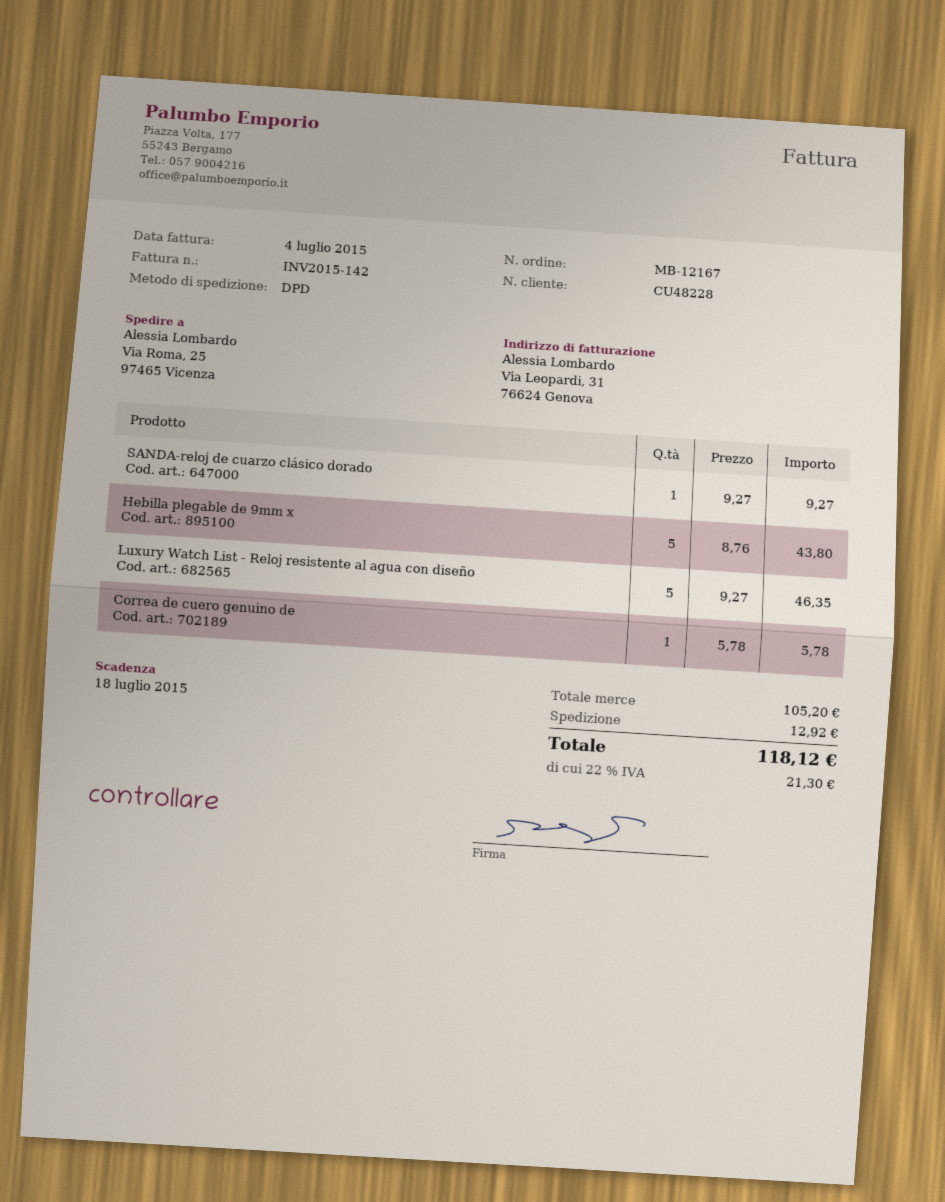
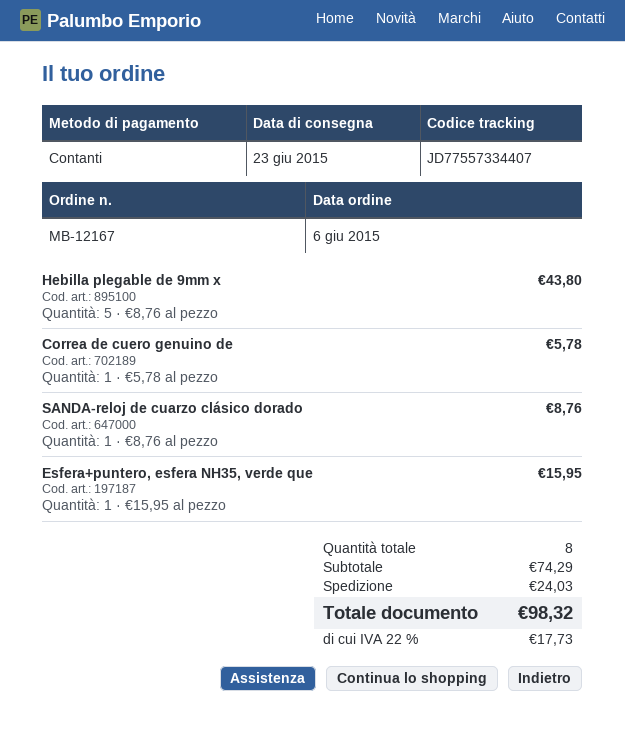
SANDA-reloj de cuarzo clásico dorado: 1 x 9.27 = 9.27 -> 1 x 8.76 = 8.76
Luxury Watch List - Reloj resistente al agua con diseño: 5 x 9.27 = 46.35 -> none
Esfera+puntero, esfera NH35, verde que: none -> 1 x 15.95 = 15.95
subtotal: 105.20 -> 74.29
shipping: 12.92 -> 24.03
tax: 22% = 21.30 -> 22% = 17.73
total: 118.12 -> 98.32

